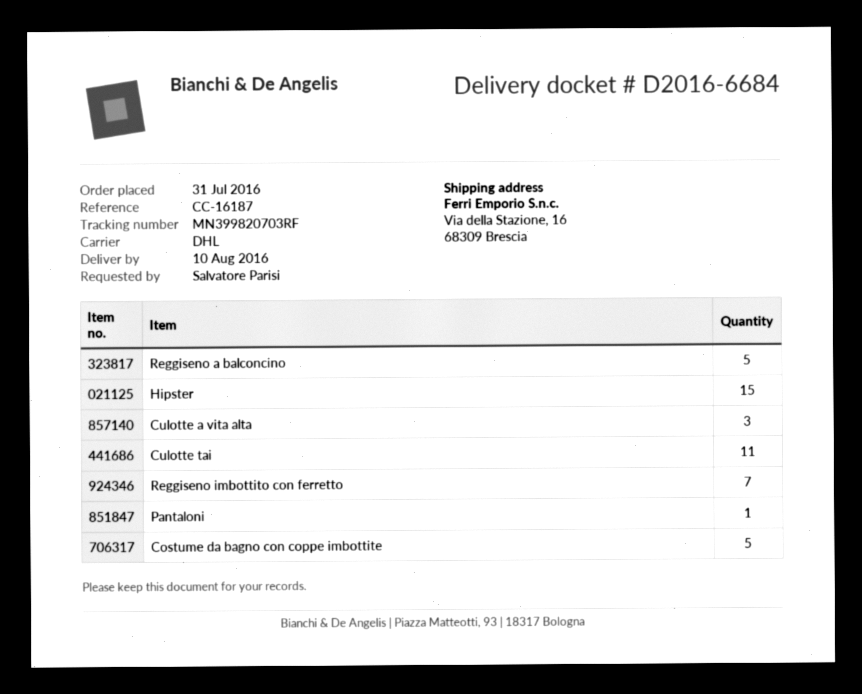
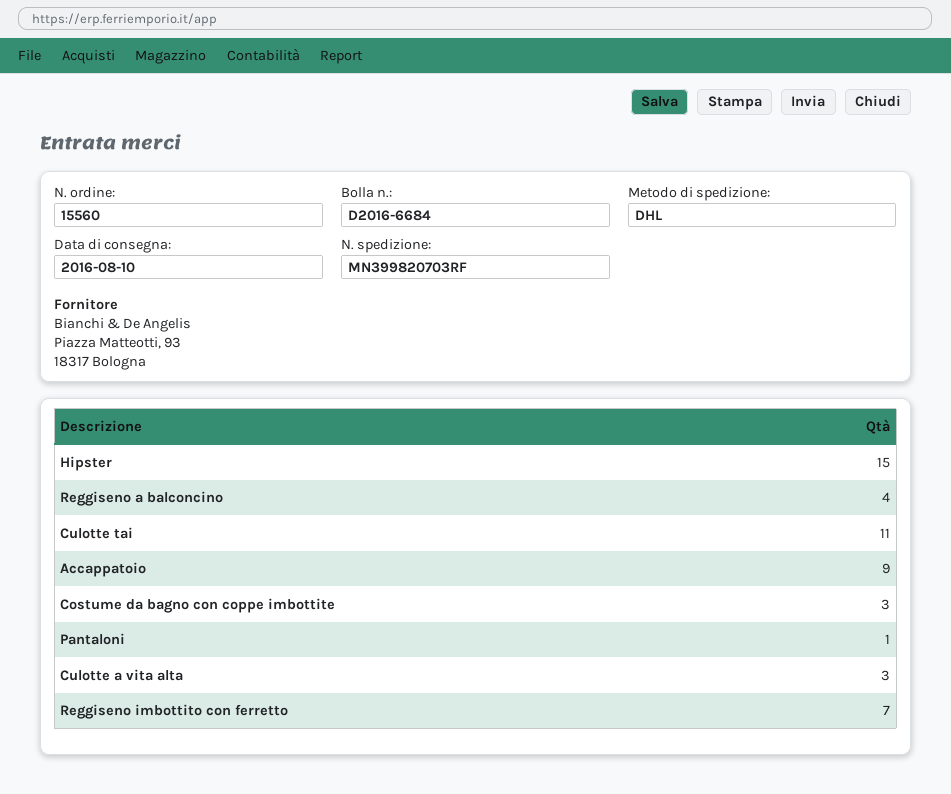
Reggiseno a balconcino: 5 -> 4
Costume da bagno con coppe imbottite: 5 -> 3
Accappatoio: none -> 9

